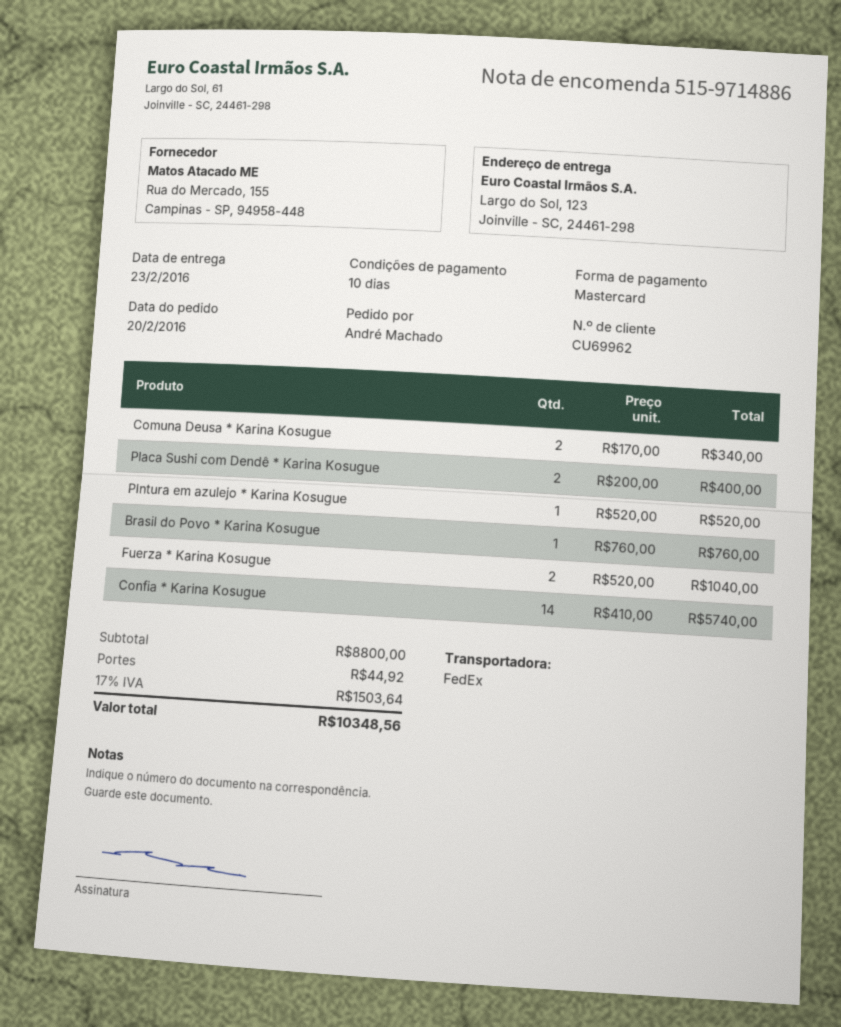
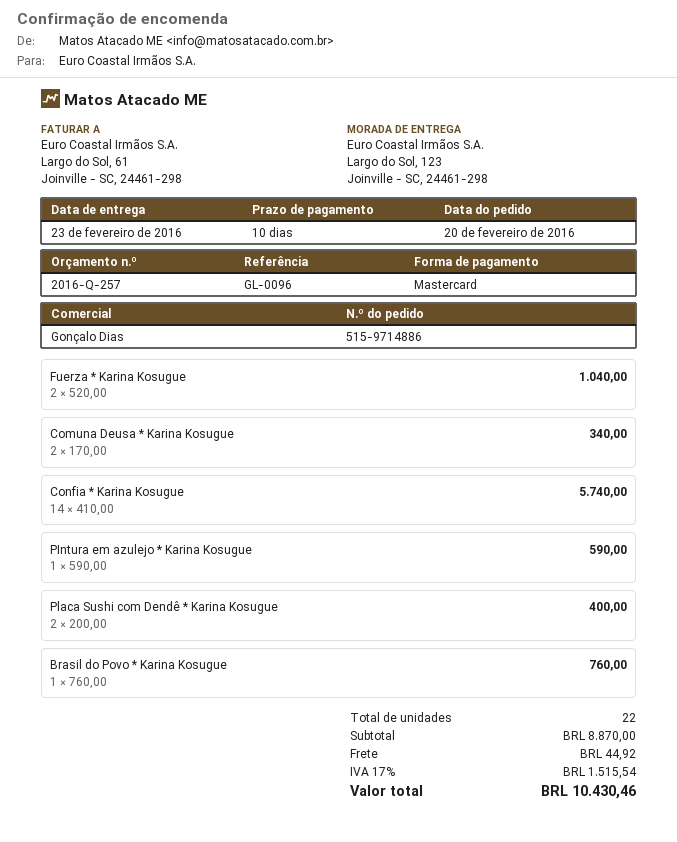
PIntura em azulejo * Karina Kosugue: 1 x 520.00 = 520.00 -> 1 x 590.00 = 590.00
subtotal: 8800.00 -> 8870.00
tax: 17% = 1503.64 -> 17% = 1515.54
total: 10348.56 -> 10430.46

